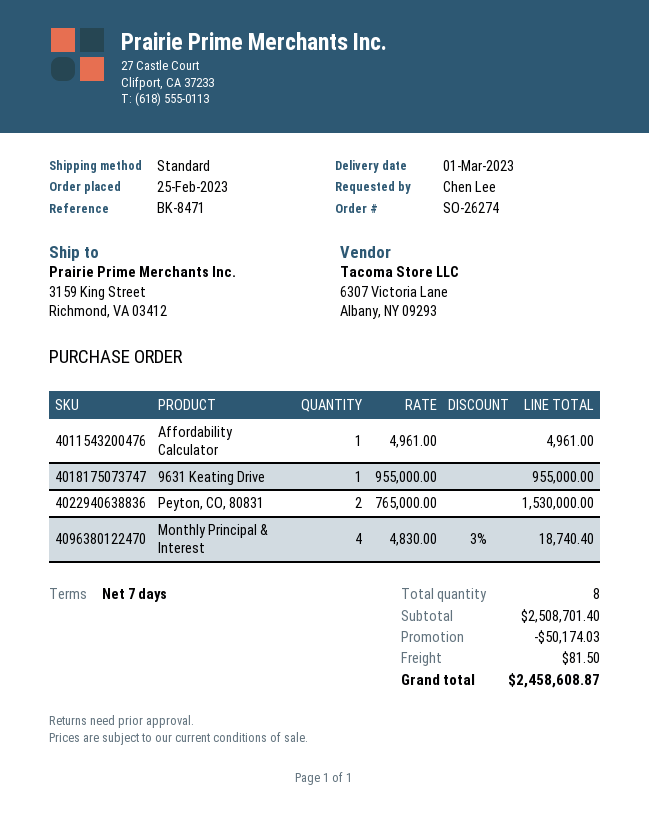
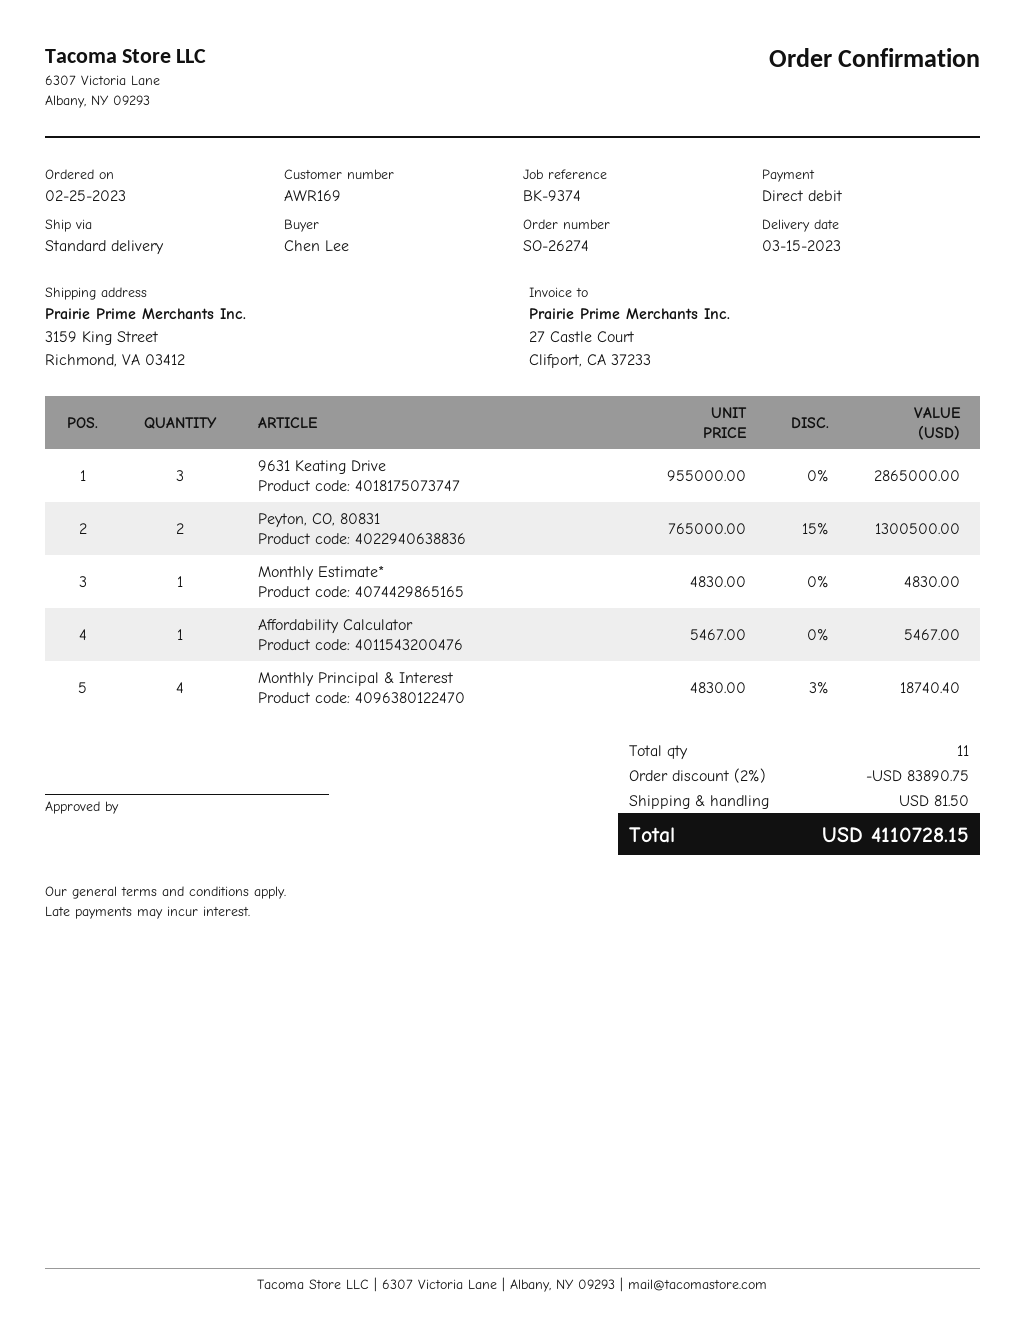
delivery date: 2023-03-01 -> 2023-03-15
reference: BK-8471 -> BK-9374
Affordability Calculator: 1 x 4961.00 = 4961.00 -> 1 x 5467.00 = 5467.00
9631 Keating Drive: 1 x 955000.00 = 955000.00 -> 3 x 955000.00 = 2865000.00
Peyton, CO, 80831: 2 x 765000.00 = 1530000.00 -> 2 x 765000.00 - 15% = 1300500.00
Monthly Estimate*: none -> 1 x 4830.00 = 4830.00
total quantity: 8 -> 11
discount: 50174.03 -> 83890.75
total: 2458608.87 -> 4110728.15

